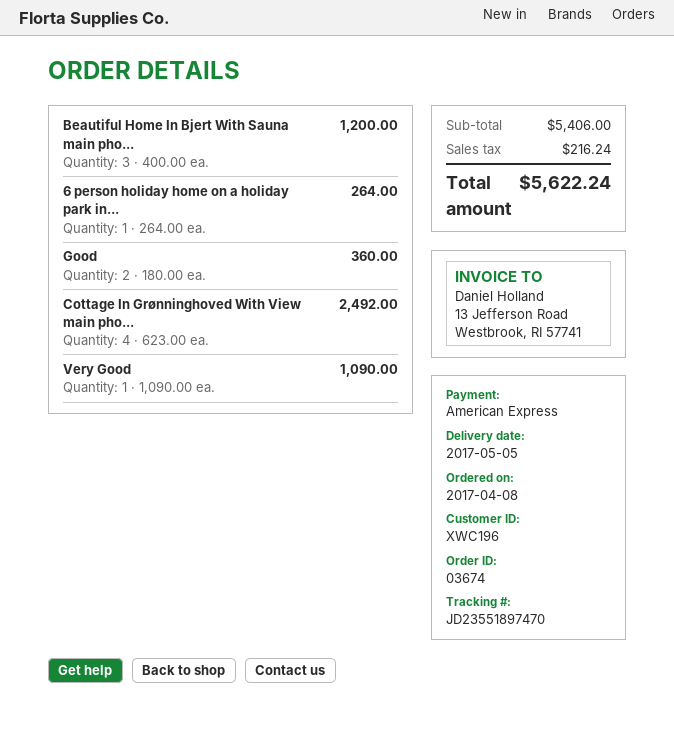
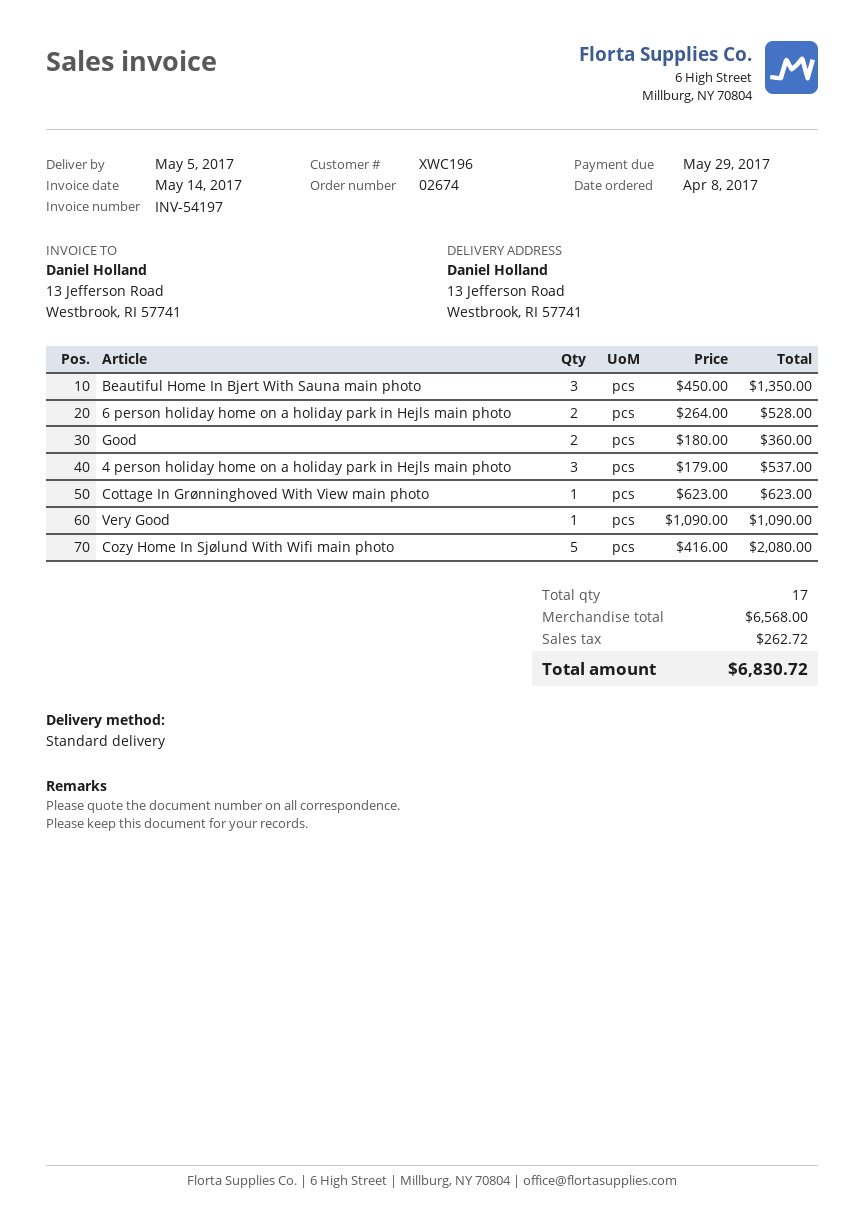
order number: 03674 -> 02674
Beautiful Home In Bjert With Sauna main pho...: 3 x 400.00 = 1200.00 -> 3 x 450.00 = 1350.00
6 person holiday home on a holiday park in...: 1 x 264.00 = 264.00 -> 2 x 264.00 = 528.00
Cottage In Grønninghoved With View main pho...: 4 x 623.00 = 2492.00 -> 1 x 623.00 = 623.00
4 person holiday home on a holiday park in Hejls main photo: none -> 3 x 179.00 = 537.00
Cozy Home In Sjølund With Wifi main photo: none -> 5 x 416.00 = 2080.00
subtotal: 5406.00 -> 6568.00
tax: 216.24 -> 262.72
total: 5622.24 -> 6830.72

